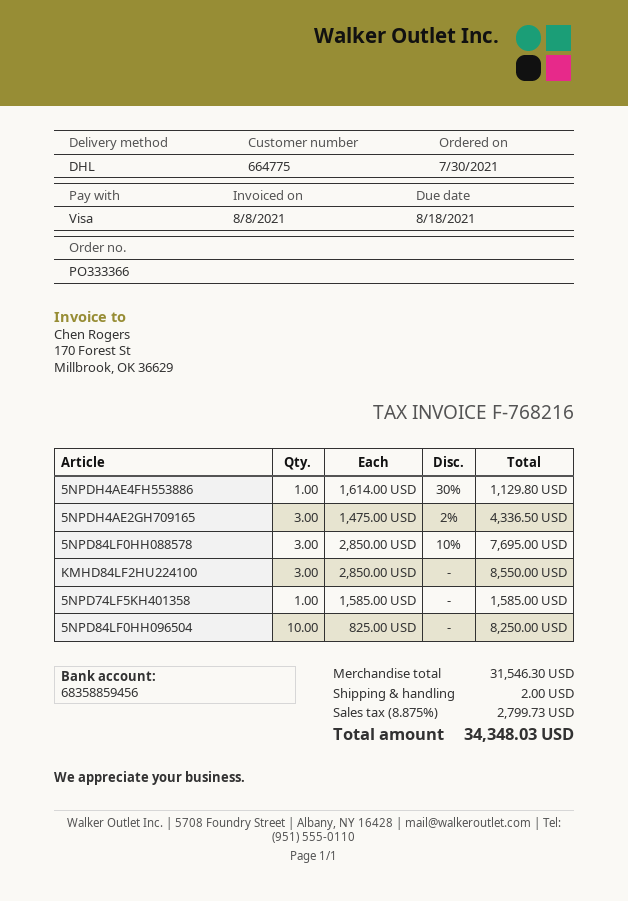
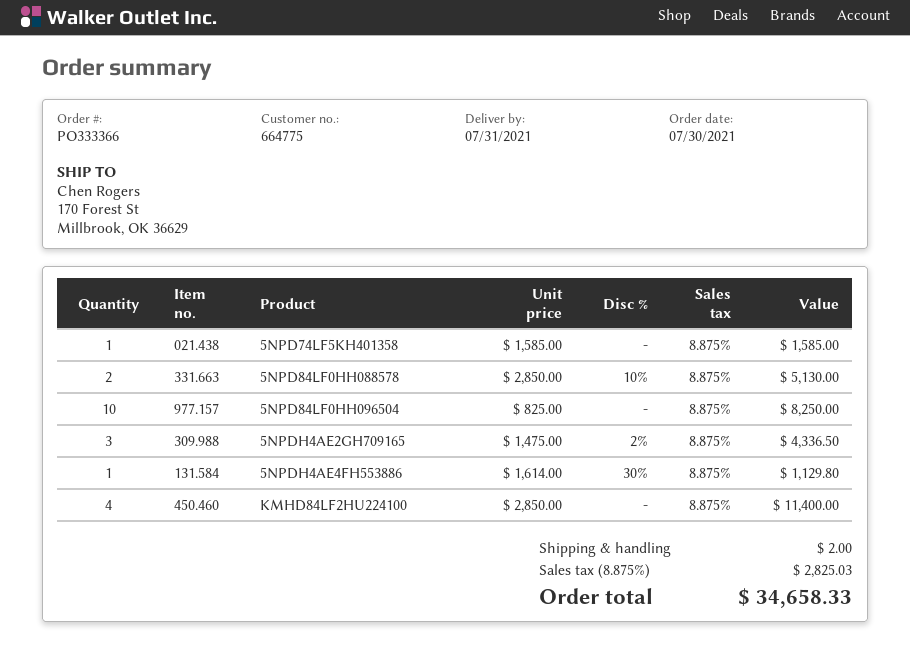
5NPD84LF0HH088578: 3 x 2850.00 - 10% = 7695.00 -> 2 x 2850.00 - 10% = 5130.00
KMHD84LF2HU224100: 3 x 2850.00 = 8550.00 -> 4 x 2850.00 = 11400.00
tax: 8.875% = 2799.73 -> 8.875% = 2825.03
total: 34348.03 -> 34658.33

